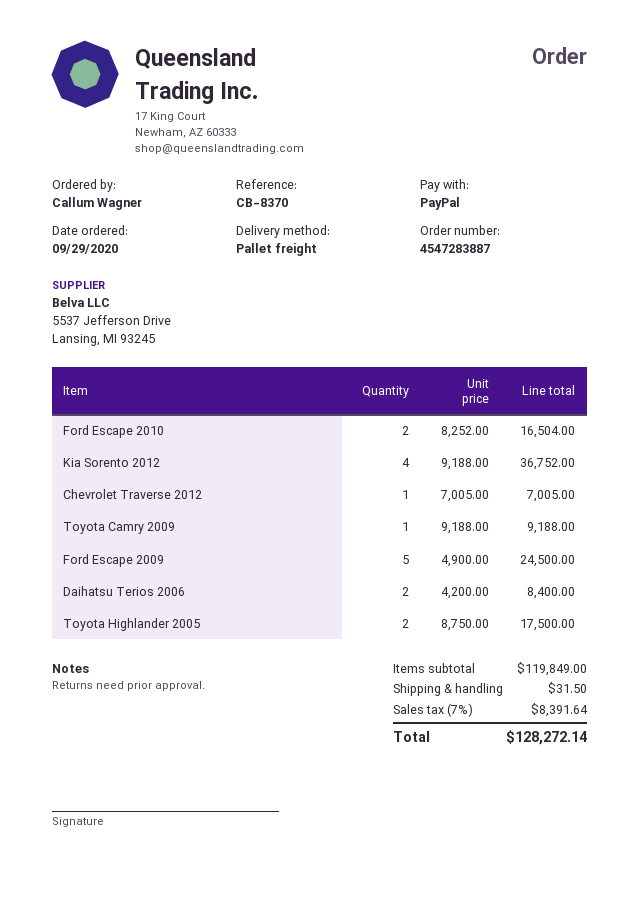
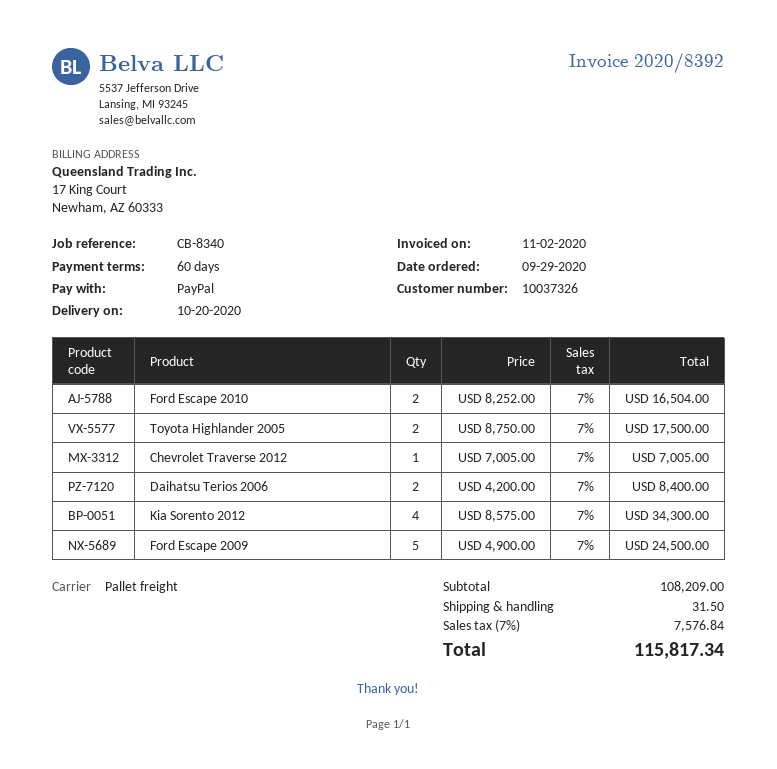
reference: CB-8370 -> CB-8340
Kia Sorento 2012: 4 x 9188.00 = 36752.00 -> 4 x 8575.00 = 34300.00
Toyota Camry 2009: 1 x 9188.00 = 9188.00 -> none
subtotal: 119849.00 -> 108209.00
tax: 7% = 8391.64 -> 7% = 7576.84
total: 128272.14 -> 115817.34

